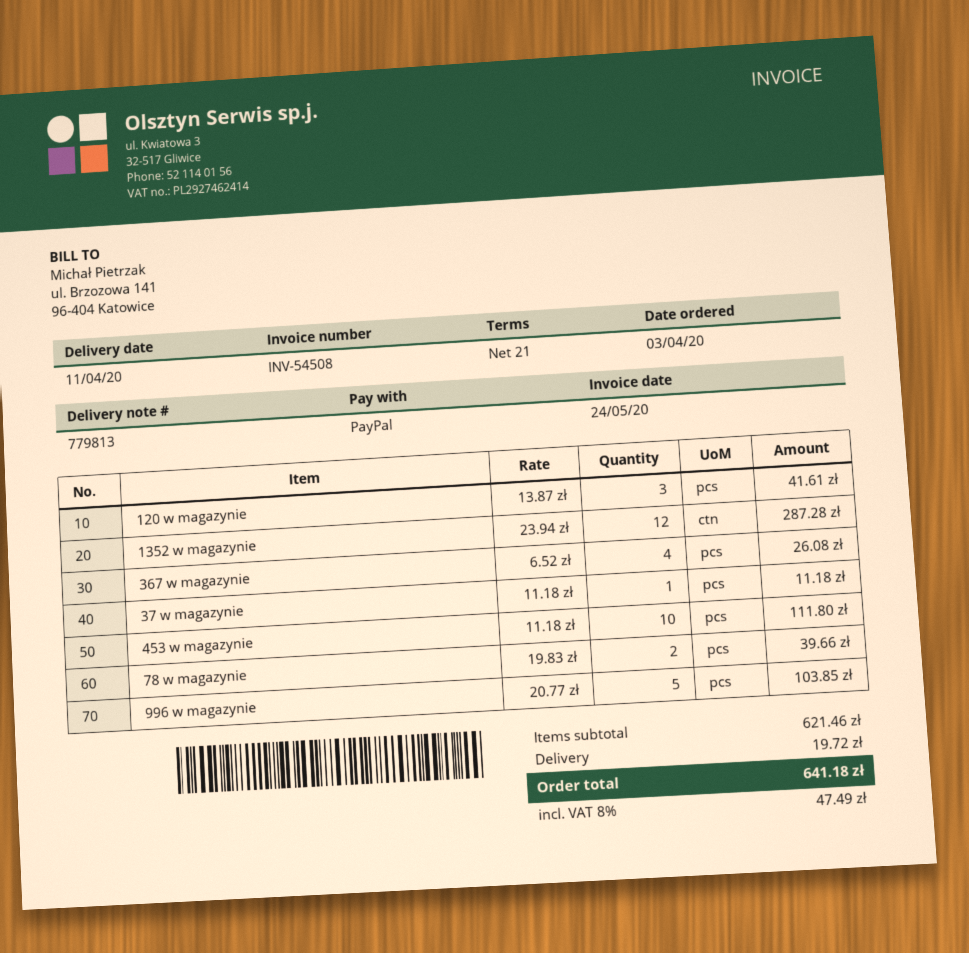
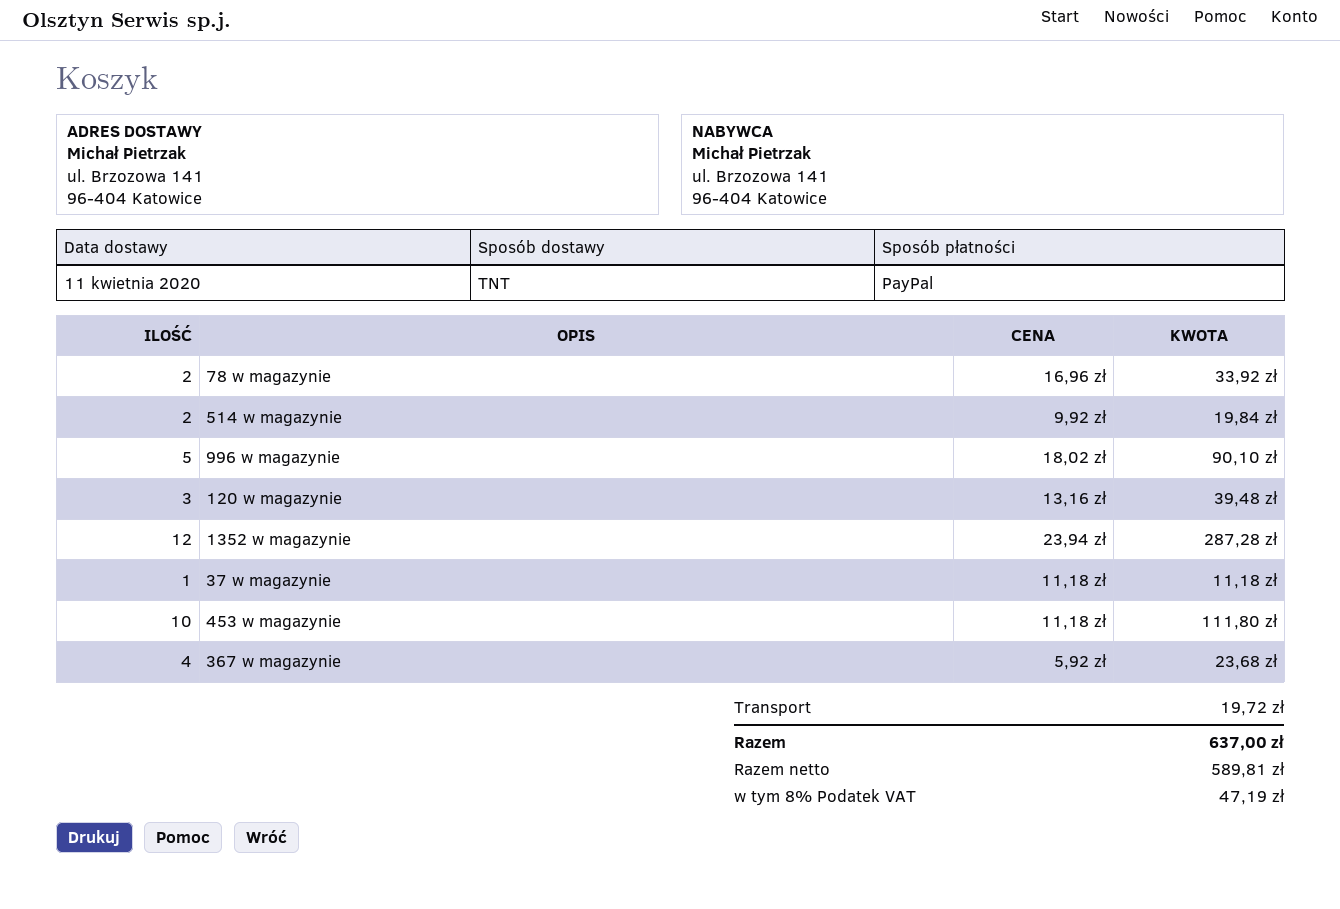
120 w magazynie: 3 x 13.87 = 41.61 -> 3 x 13.16 = 39.48
367 w magazynie: 4 x 6.52 = 26.08 -> 4 x 5.92 = 23.68
78 w magazynie: 2 x 19.83 = 39.66 -> 2 x 16.96 = 33.92
996 w magazynie: 5 x 20.77 = 103.85 -> 5 x 18.02 = 90.10
514 w magazynie: none -> 2 x 9.92 = 19.84
tax: 8% = 47.49 -> 8% = 47.19
total: 641.18 -> 637.00

